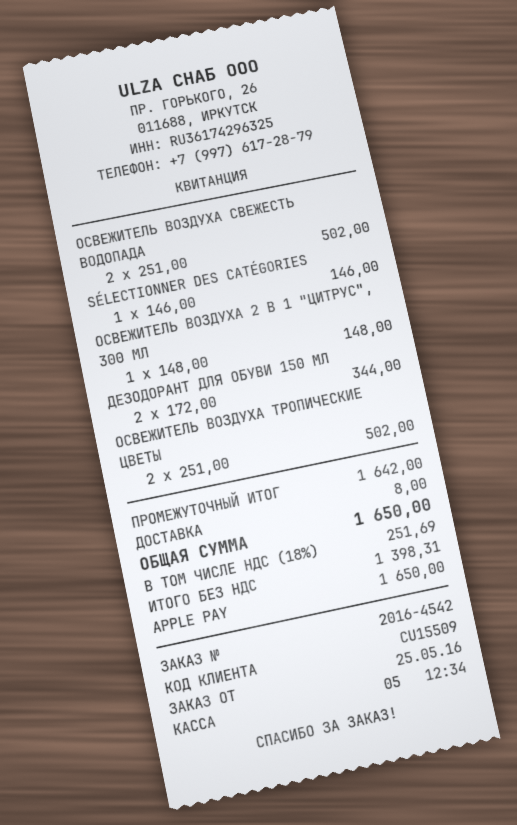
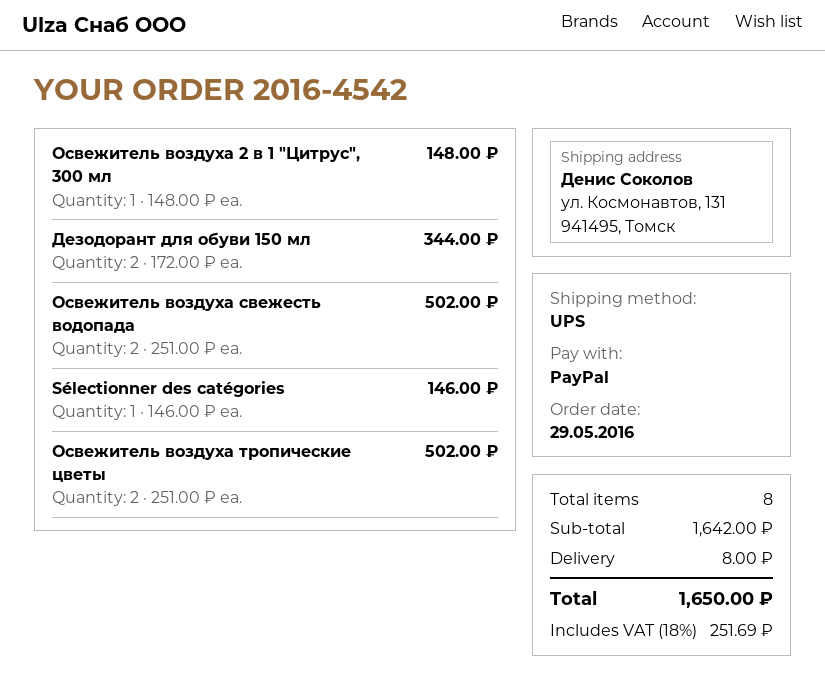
order date: 2016-05-25 -> 2016-05-29
payment method: Apple Pay -> PayPal

